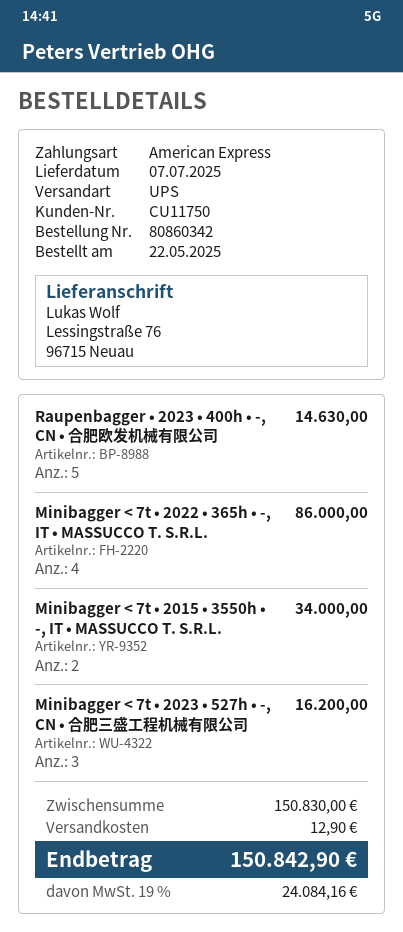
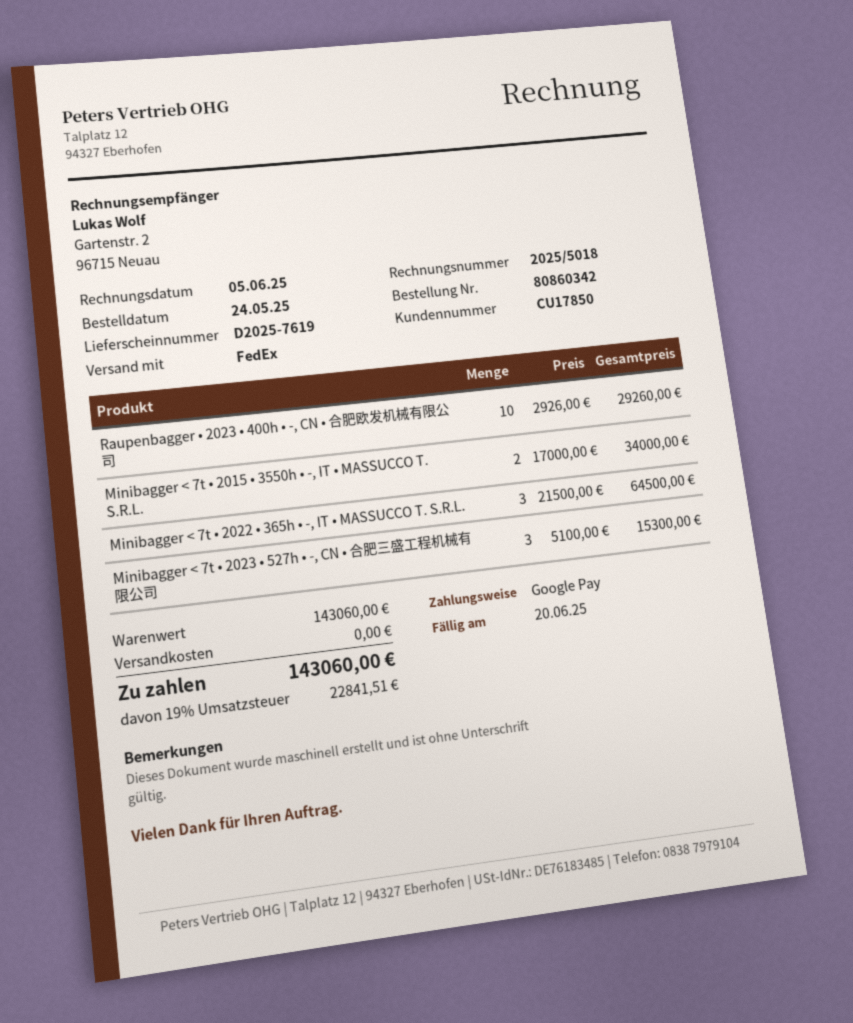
order date: 2025-05-22 -> 2025-05-24
customer number: CU11750 -> CU17850
payment method: American Express -> Google Pay
shipping method: UPS -> FedEx
Raupenbagger • 2023 • 400h • -, CN • 合肥欧发机械有限公司: 5 for 14630.00 -> 10 for 29260.00
Minibagger < 7t • 2022 • 365h • -, IT • MASSUCCO T. S.R.L.: 4 for 86000.00 -> 3 for 64500.00
Minibagger < 7t • 2023 • 527h • -, CN • 合肥三盛工程机械有限公司: 3 for 16200.00 -> 3 for 15300.00
subtotal: 150830.00 -> 143060.00
shipping: 12.90 -> 0.00
tax: 19% = 24084.16 -> 19% = 22841.51
total: 150842.90 -> 143060.00

